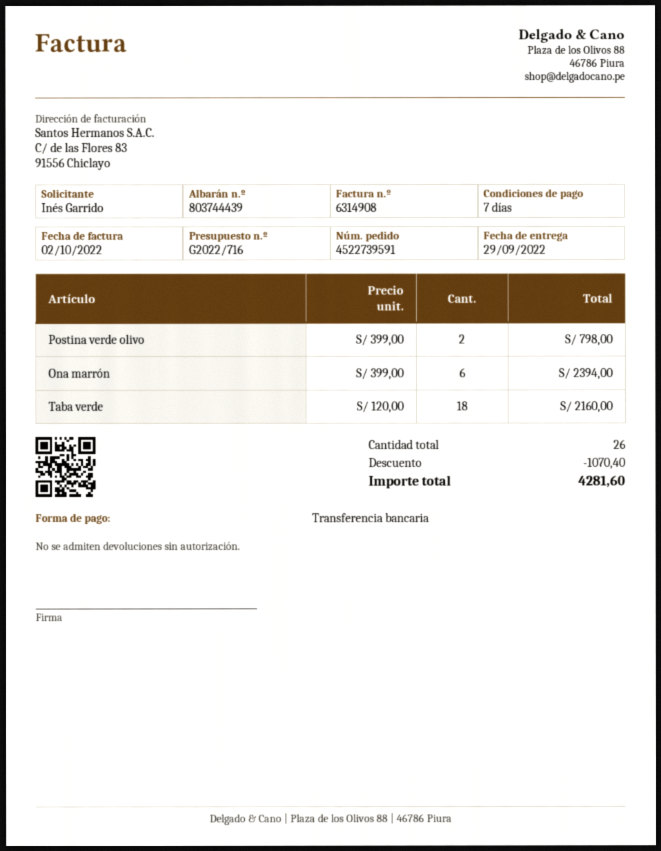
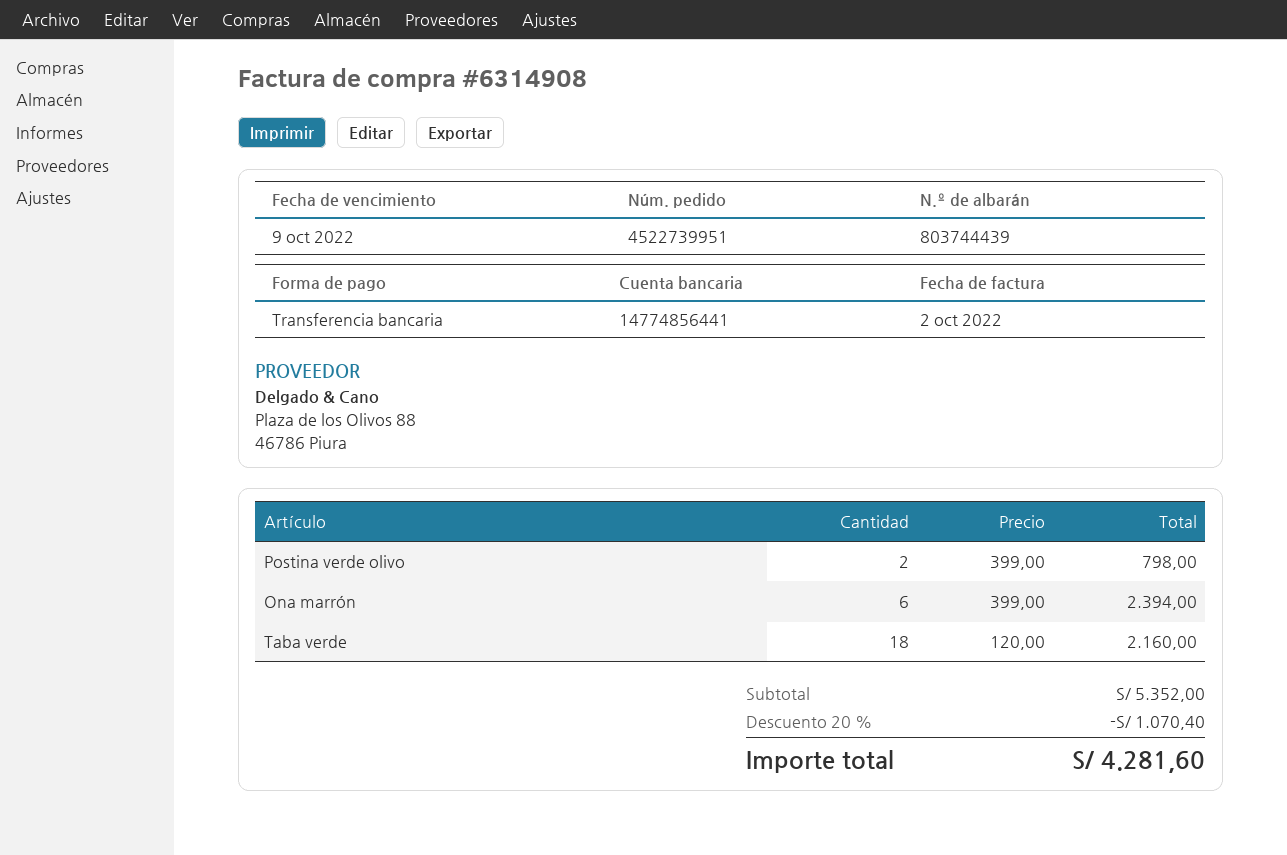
order number: 4522739591 -> 4522739951

